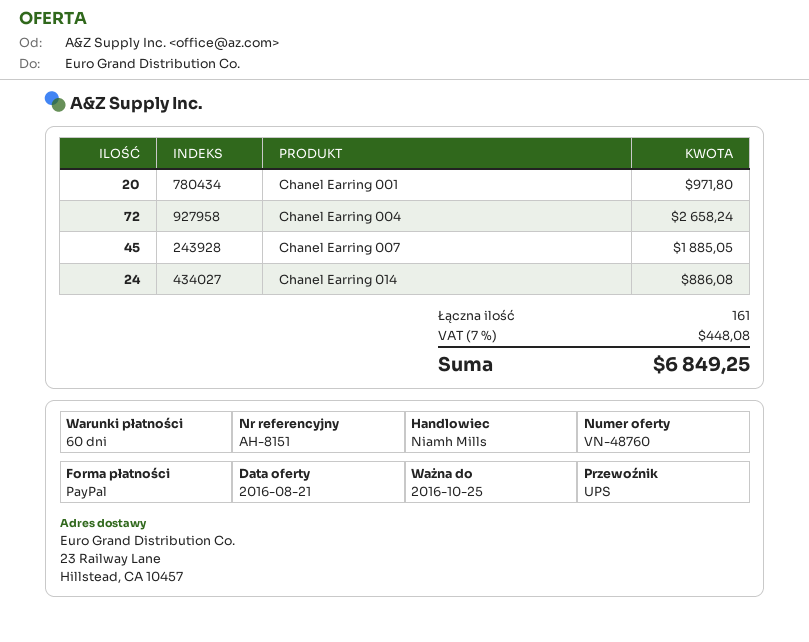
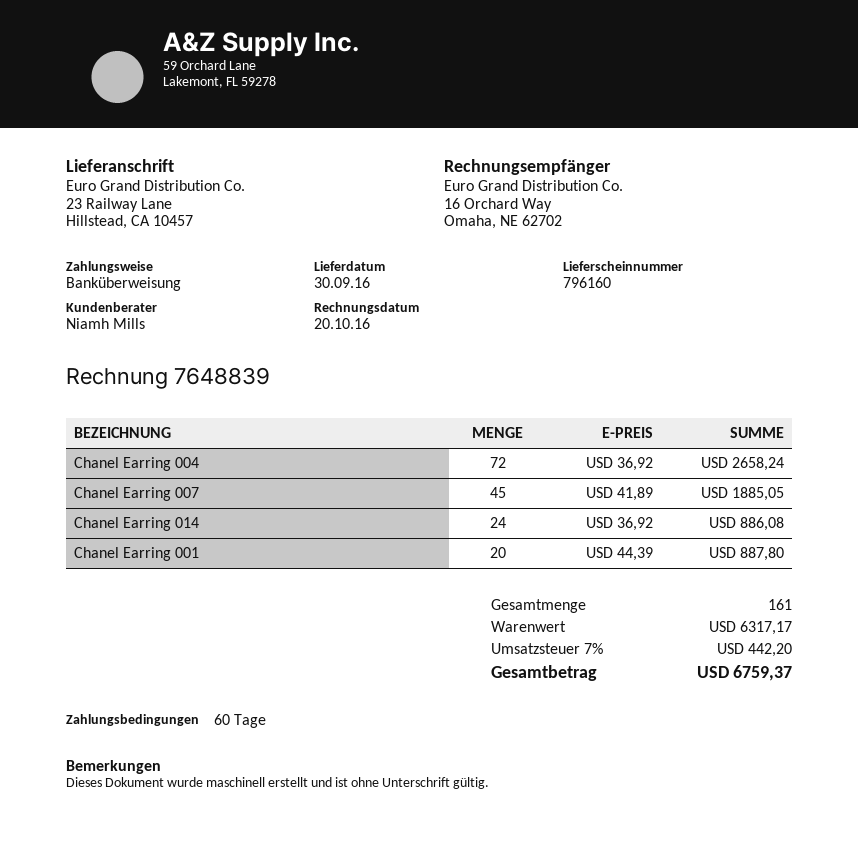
payment method: PayPal -> bank transfer
Chanel Earring 001: 20 for 971.80 -> 20 for 887.80
tax: 7% = 448.08 -> 7% = 442.20
total: 6849.25 -> 6759.37

